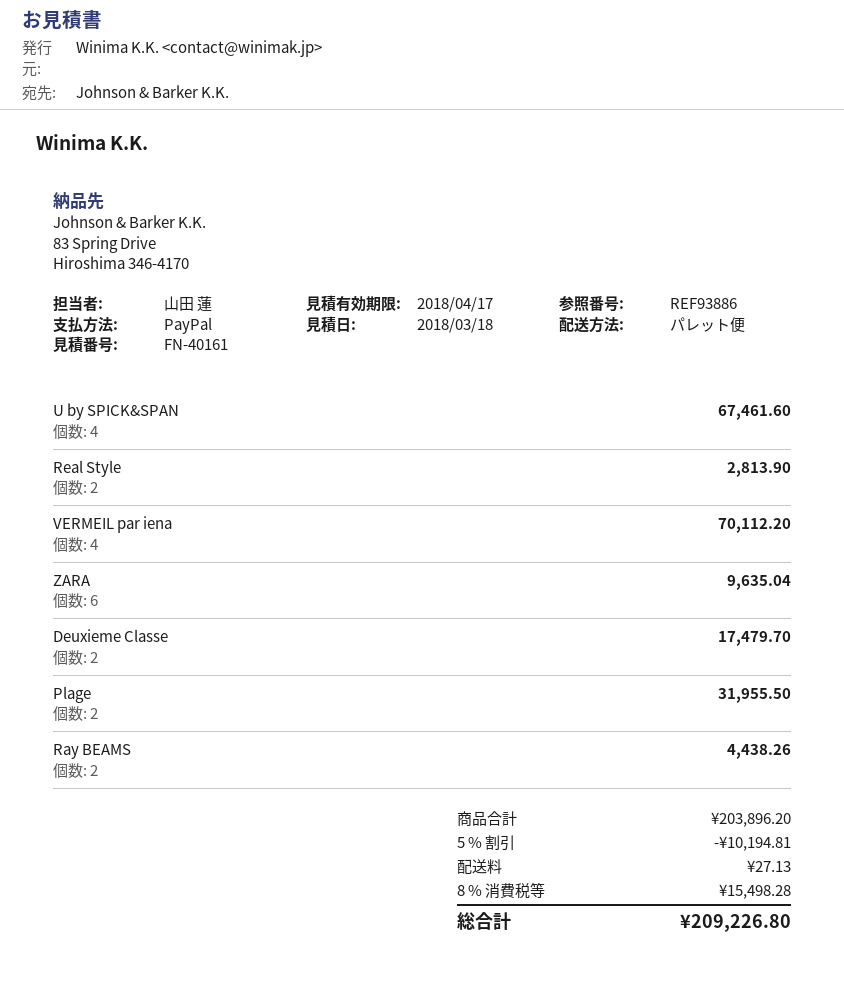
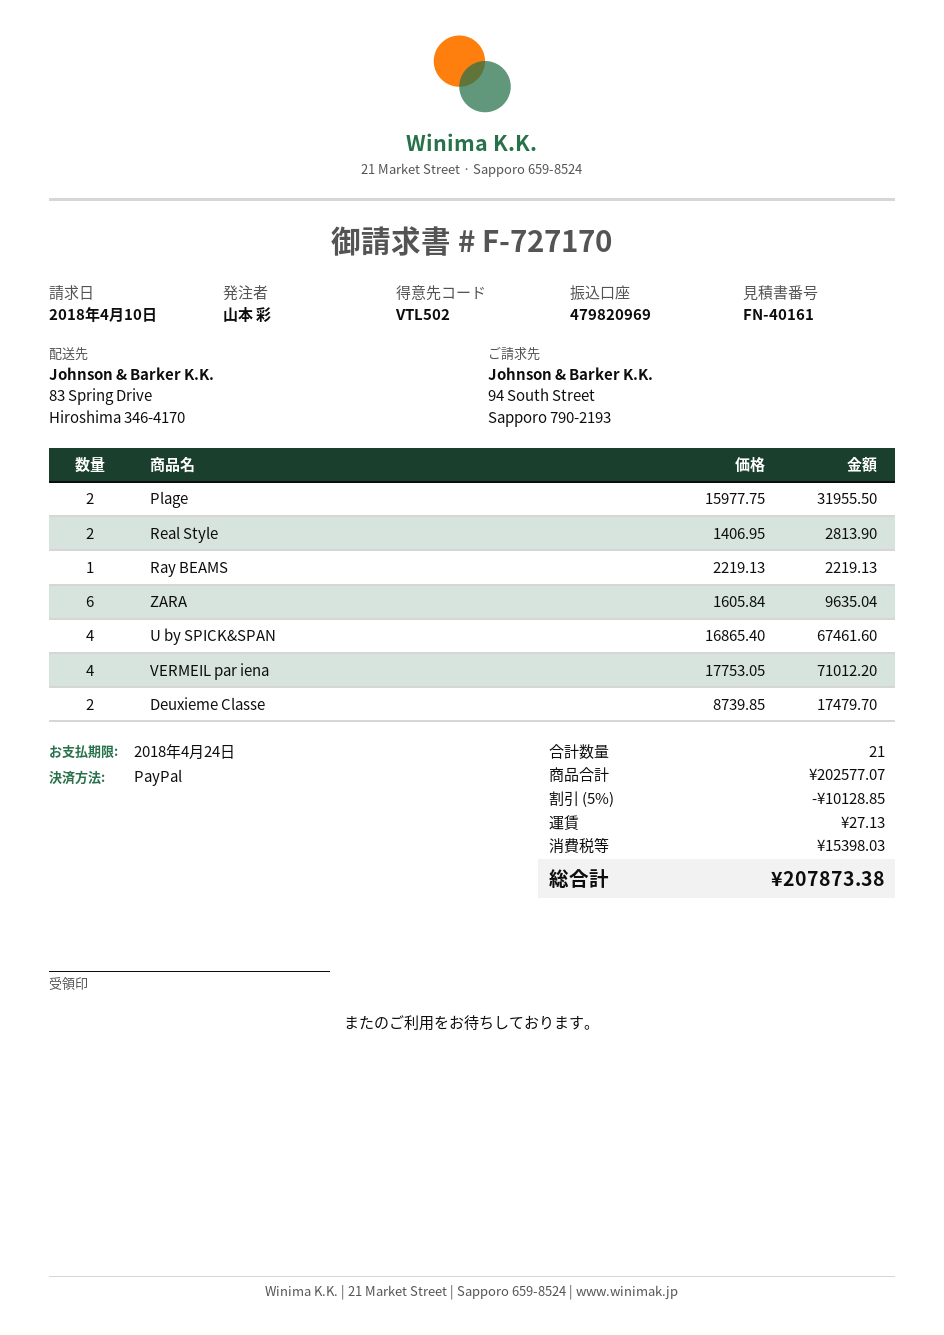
VERMEIL par iena: 4 for 70112.20 -> 4 for 71012.20
Ray BEAMS: 2 for 4438.26 -> 1 for 2219.13
subtotal: 203896.20 -> 202577.07
discount: 5% = 10194.81 -> 5% = 10128.85
tax: 15498.28 -> 15398.03
total: 209226.80 -> 207873.38

